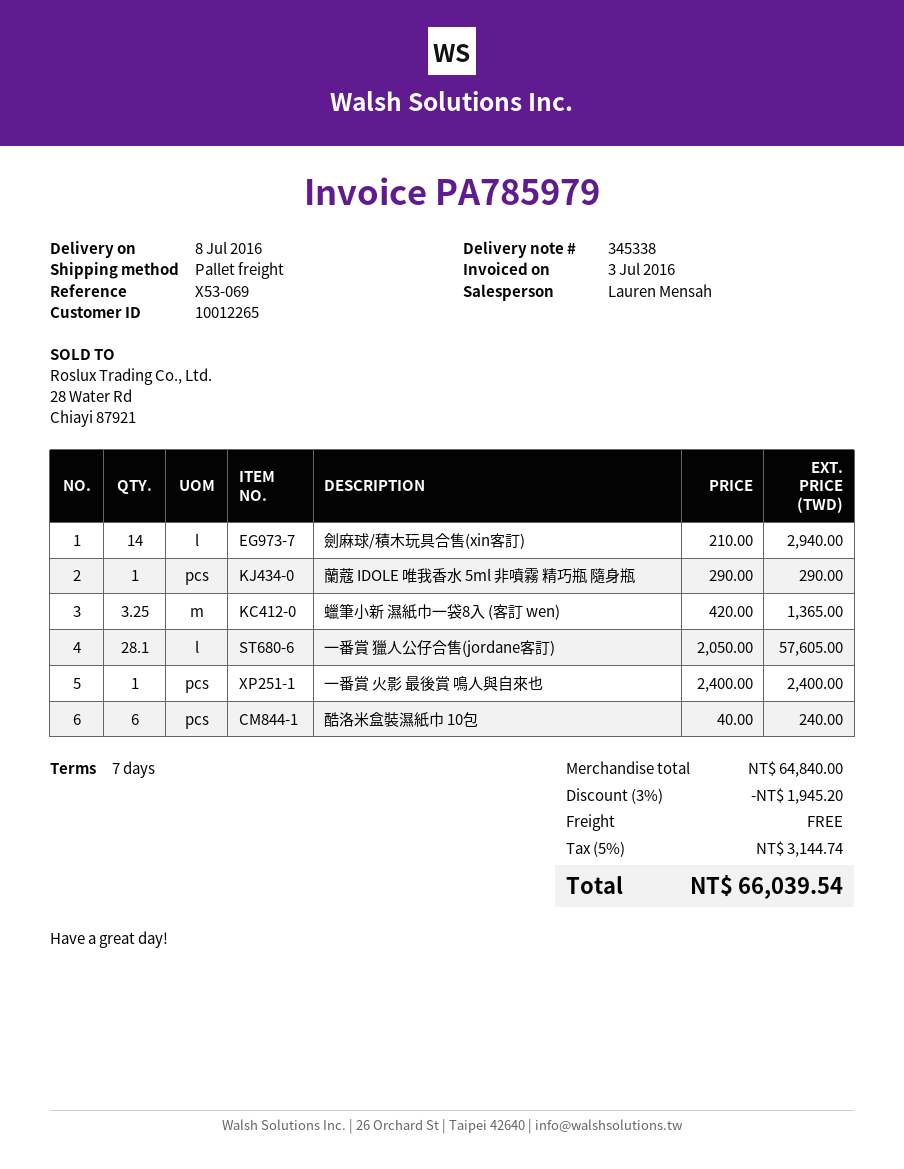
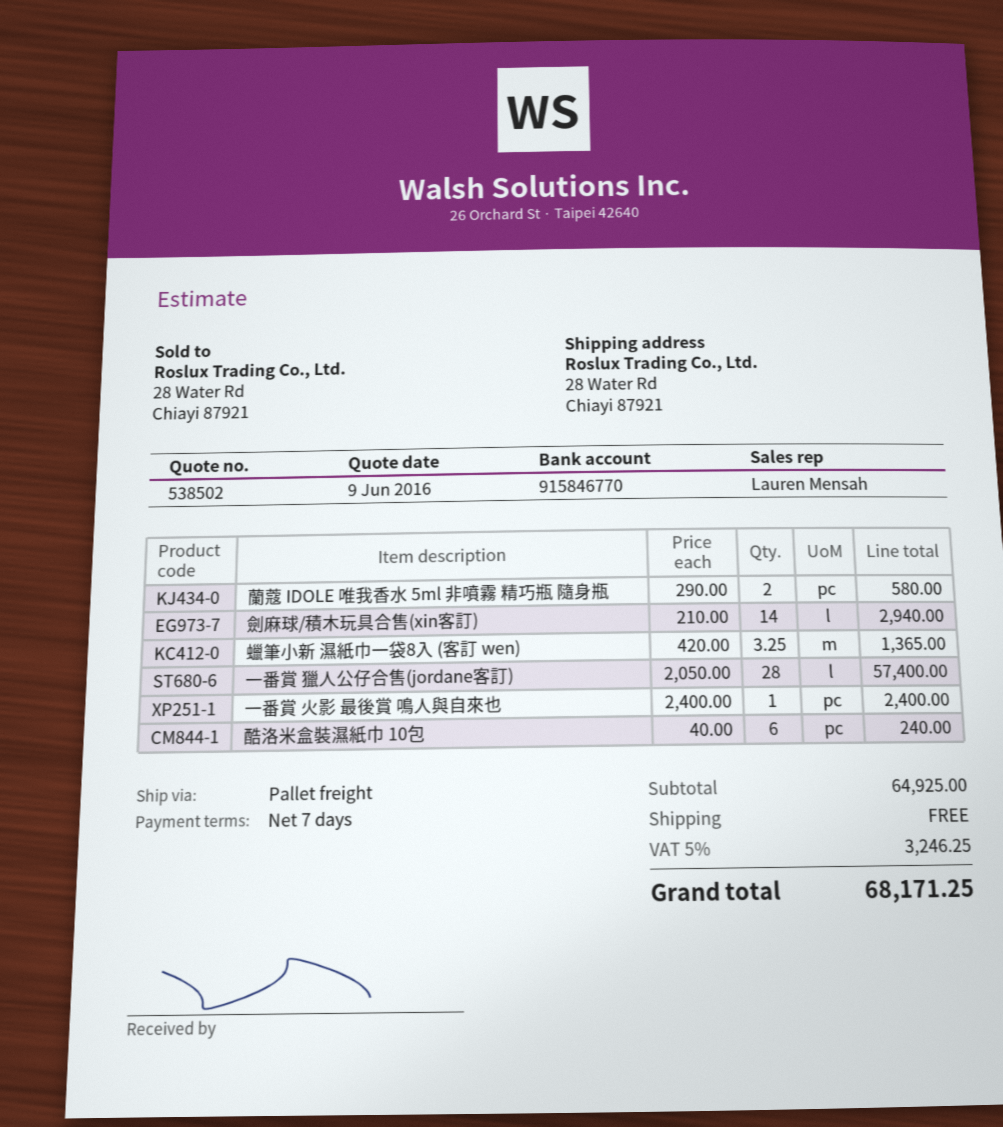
蘭蔻 IDOLE 唯我香水 5ml 非噴霧 精巧瓶 隨身瓶: 1 x 290.00 = 290.00 -> 2 x 290.00 = 580.00
一番賞 獵人公仔合售(jordane客訂): 28.1 x 2050.00 = 57605.00 -> 28 x 2050.00 = 57400.00
subtotal: 64840.00 -> 64925.00
discount: 3% = 1945.20 -> none
tax: 5% = 3144.74 -> 5% = 3246.25
total: 66039.54 -> 68171.25

